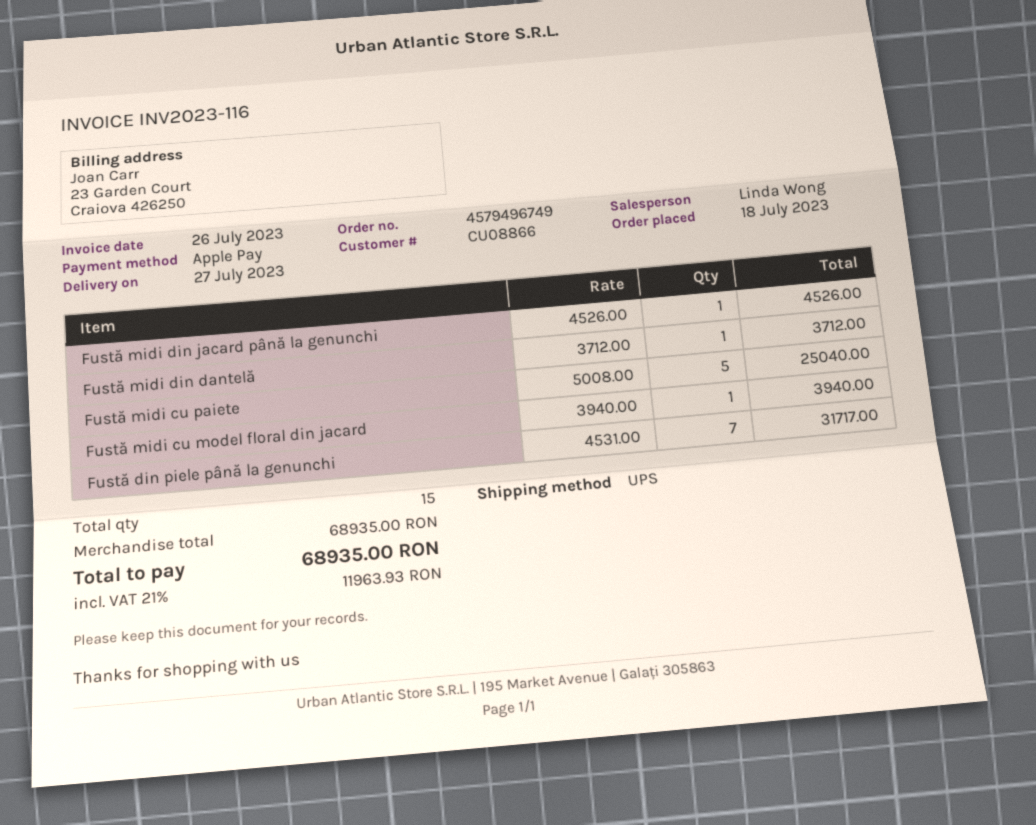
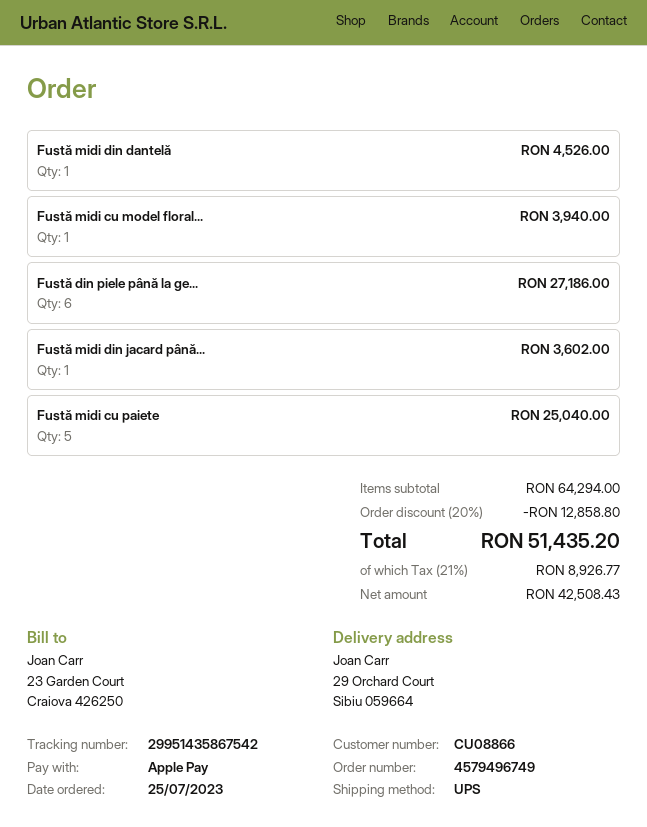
order date: 2023-07-18 -> 2023-07-25
Fustă midi din jacard până la genunchi: 1 for 4526.00 -> 1 for 3602.00
Fustă midi din dantelă: 1 for 3712.00 -> 1 for 4526.00
Fustă din piele până la genunchi: 7 for 31717.00 -> 6 for 27186.00
subtotal: 68935.00 -> 64294.00
discount: none -> 20% = 12858.80
tax: 21% = 11963.93 -> 21% = 8926.77
total: 68935.00 -> 51435.20

